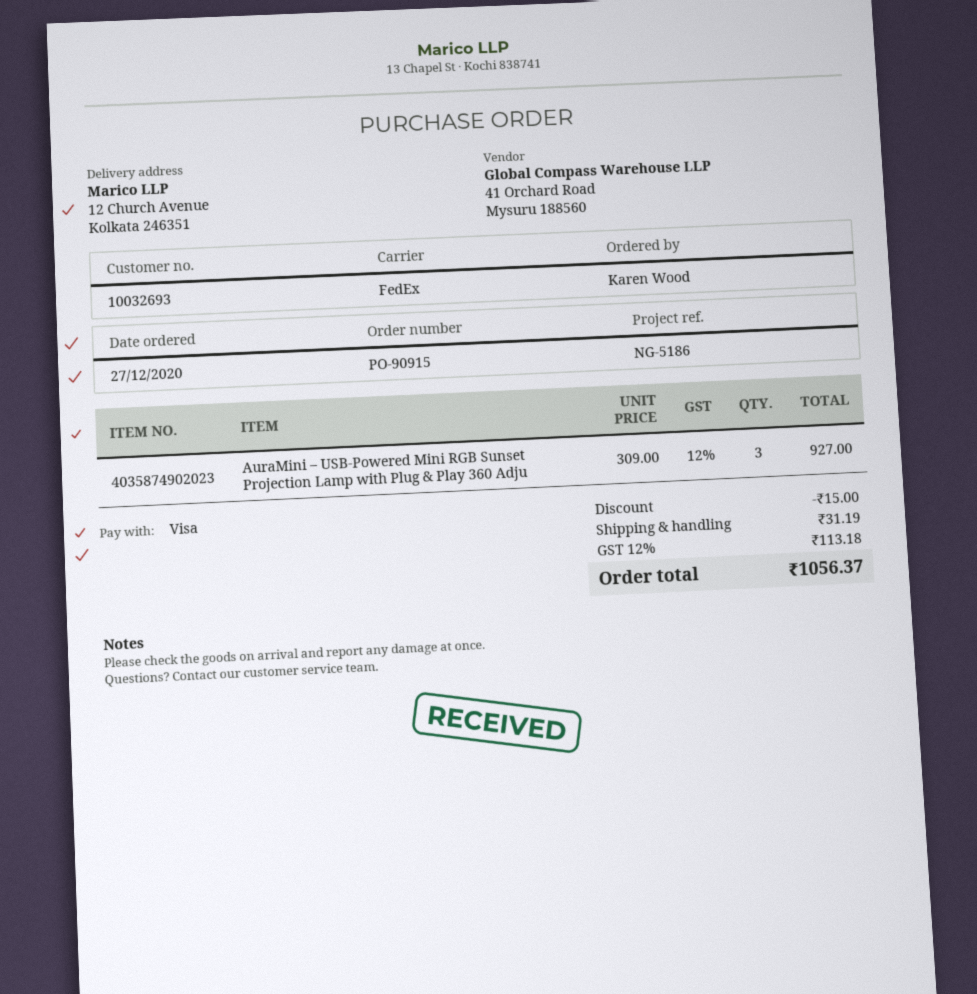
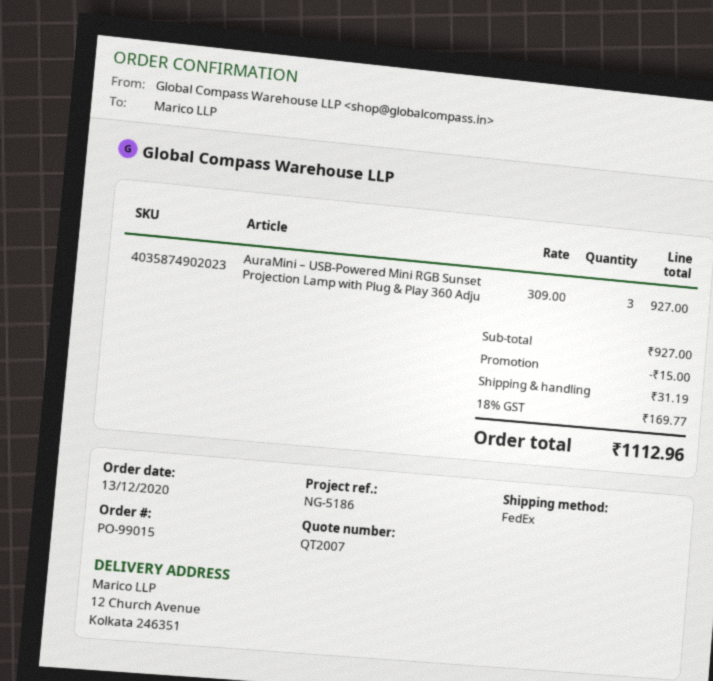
order number: PO-90915 -> PO-99015
order date: 2020-12-27 -> 2020-12-13
tax: 12% = 113.18 -> 18% = 169.77
total: 1056.37 -> 1112.96

